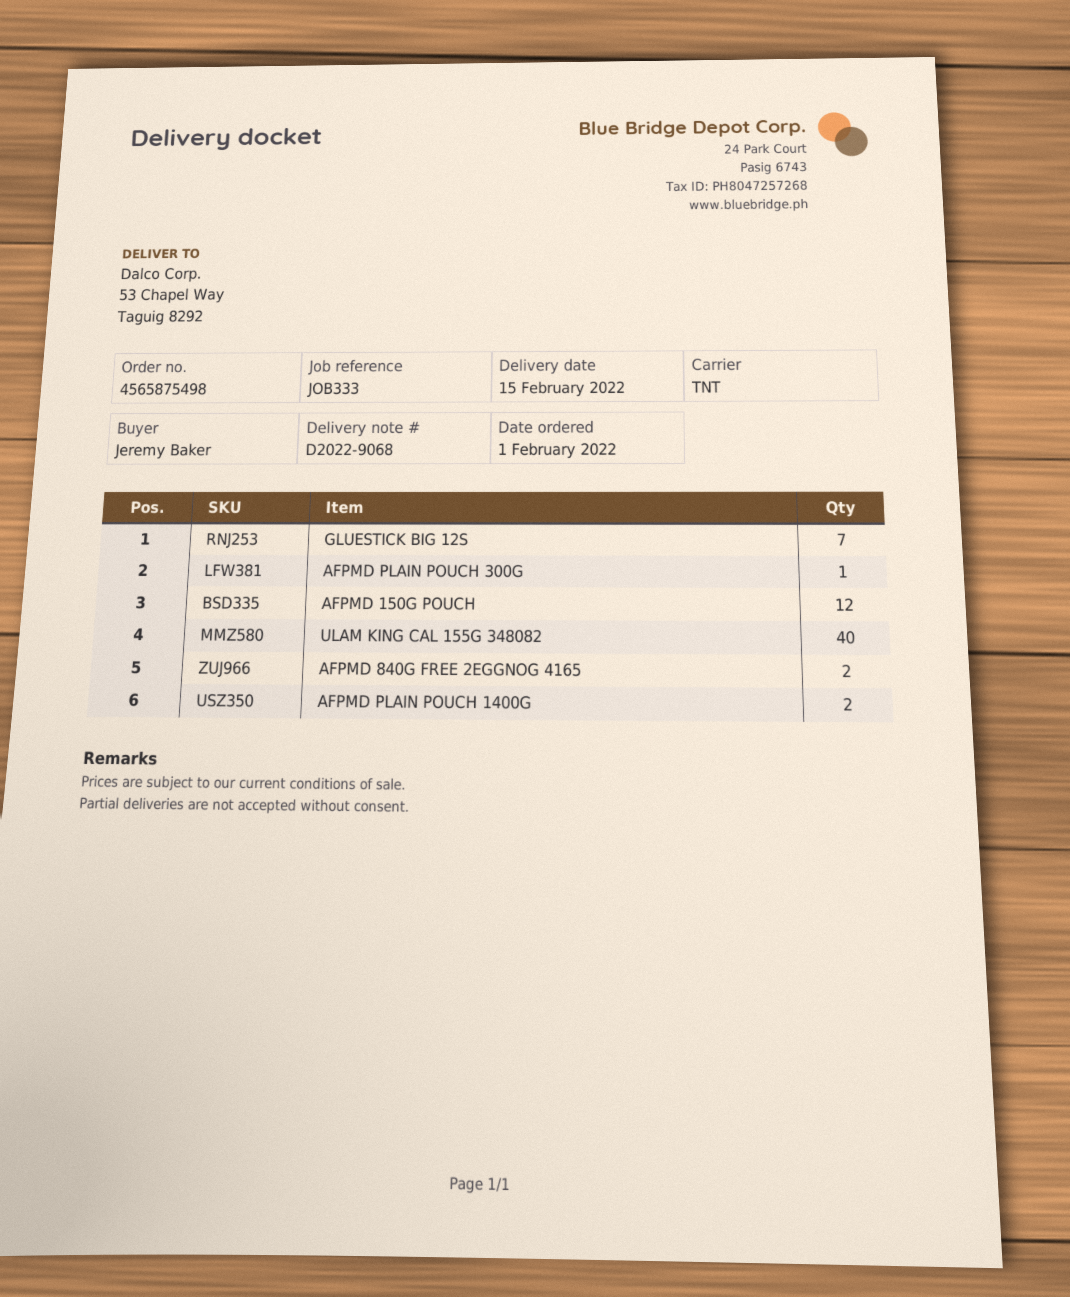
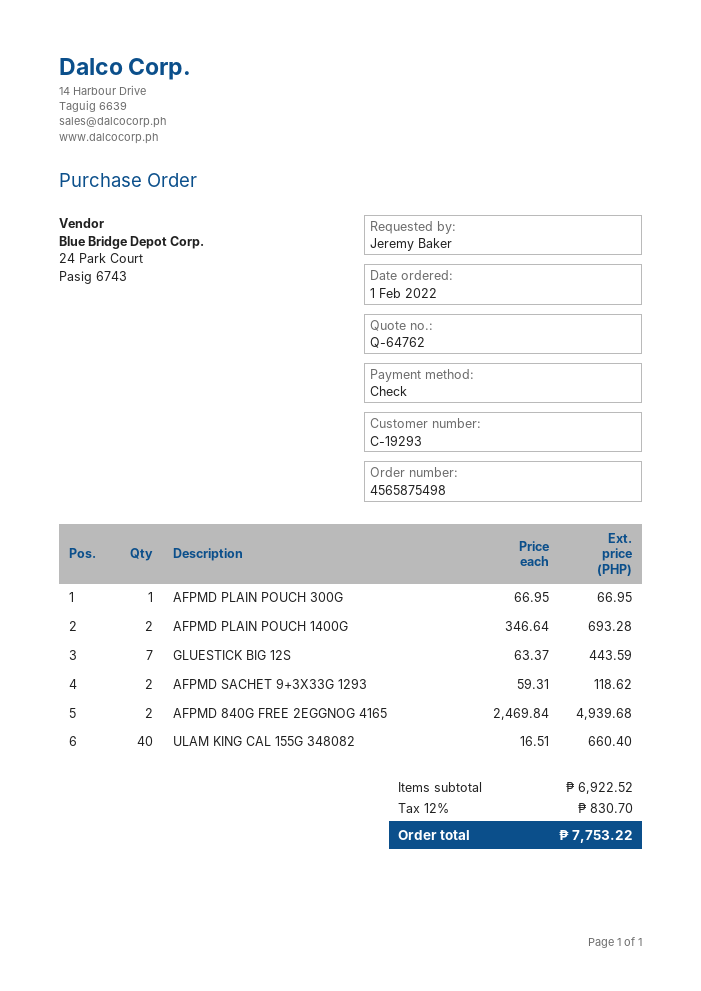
AFPMD 150G POUCH: 12 -> none
AFPMD SACHET 9+3X33G 1293: none -> 2

